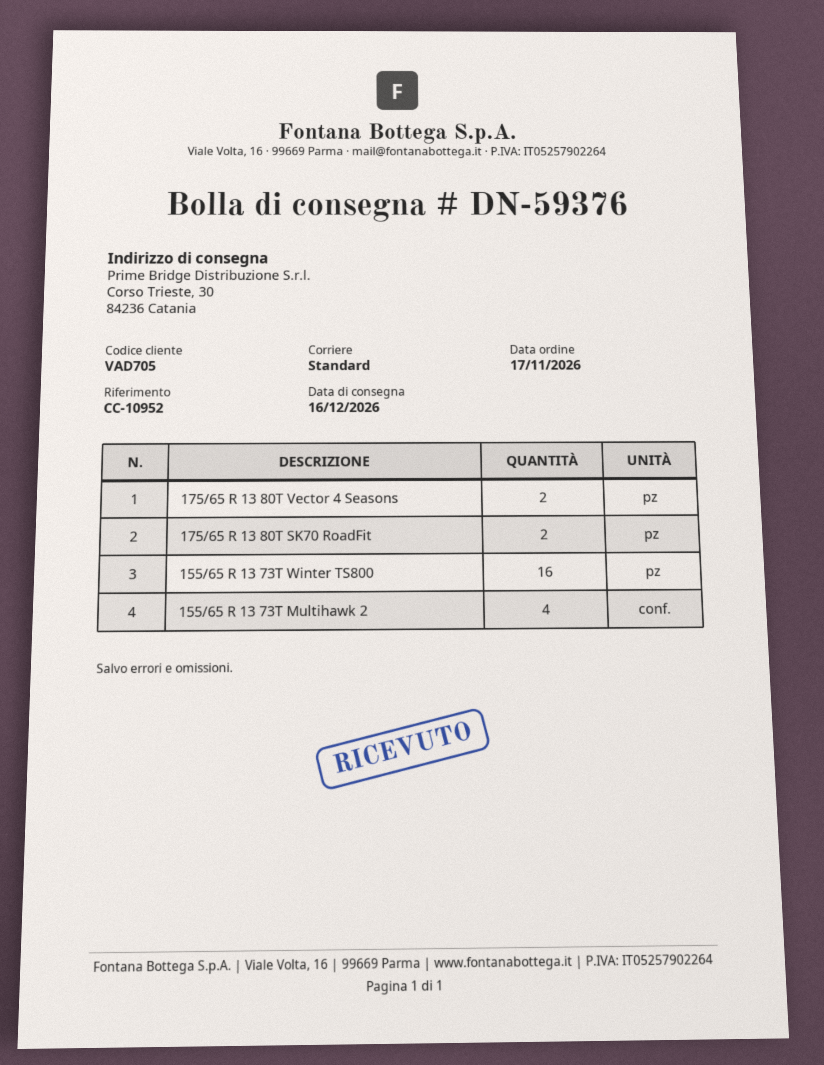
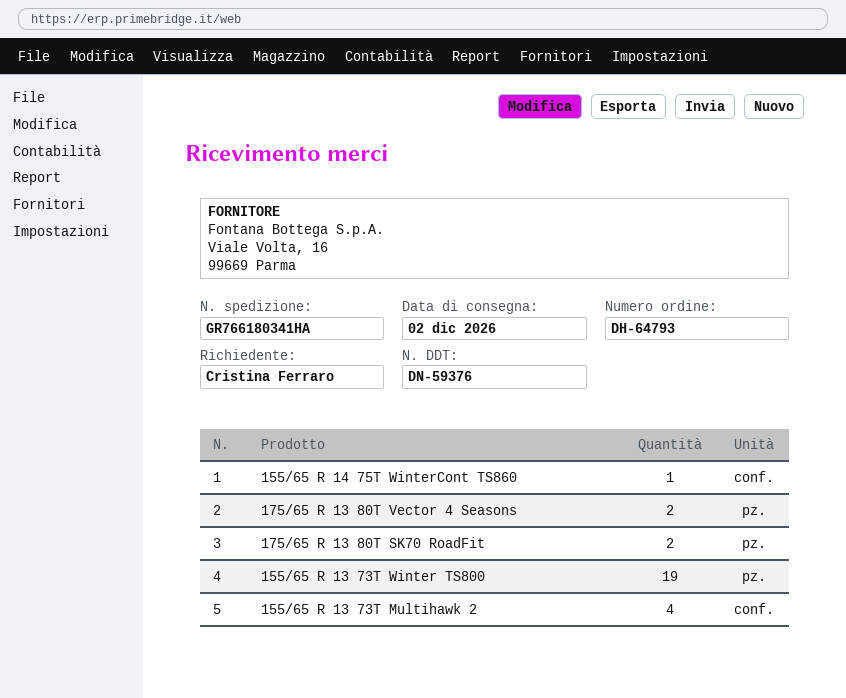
delivery date: 2026-12-16 -> 2026-12-02
155/65 R 13 73T Winter TS800: 16 -> 19
155/65 R 14 75T WinterCont TS860: none -> 1

